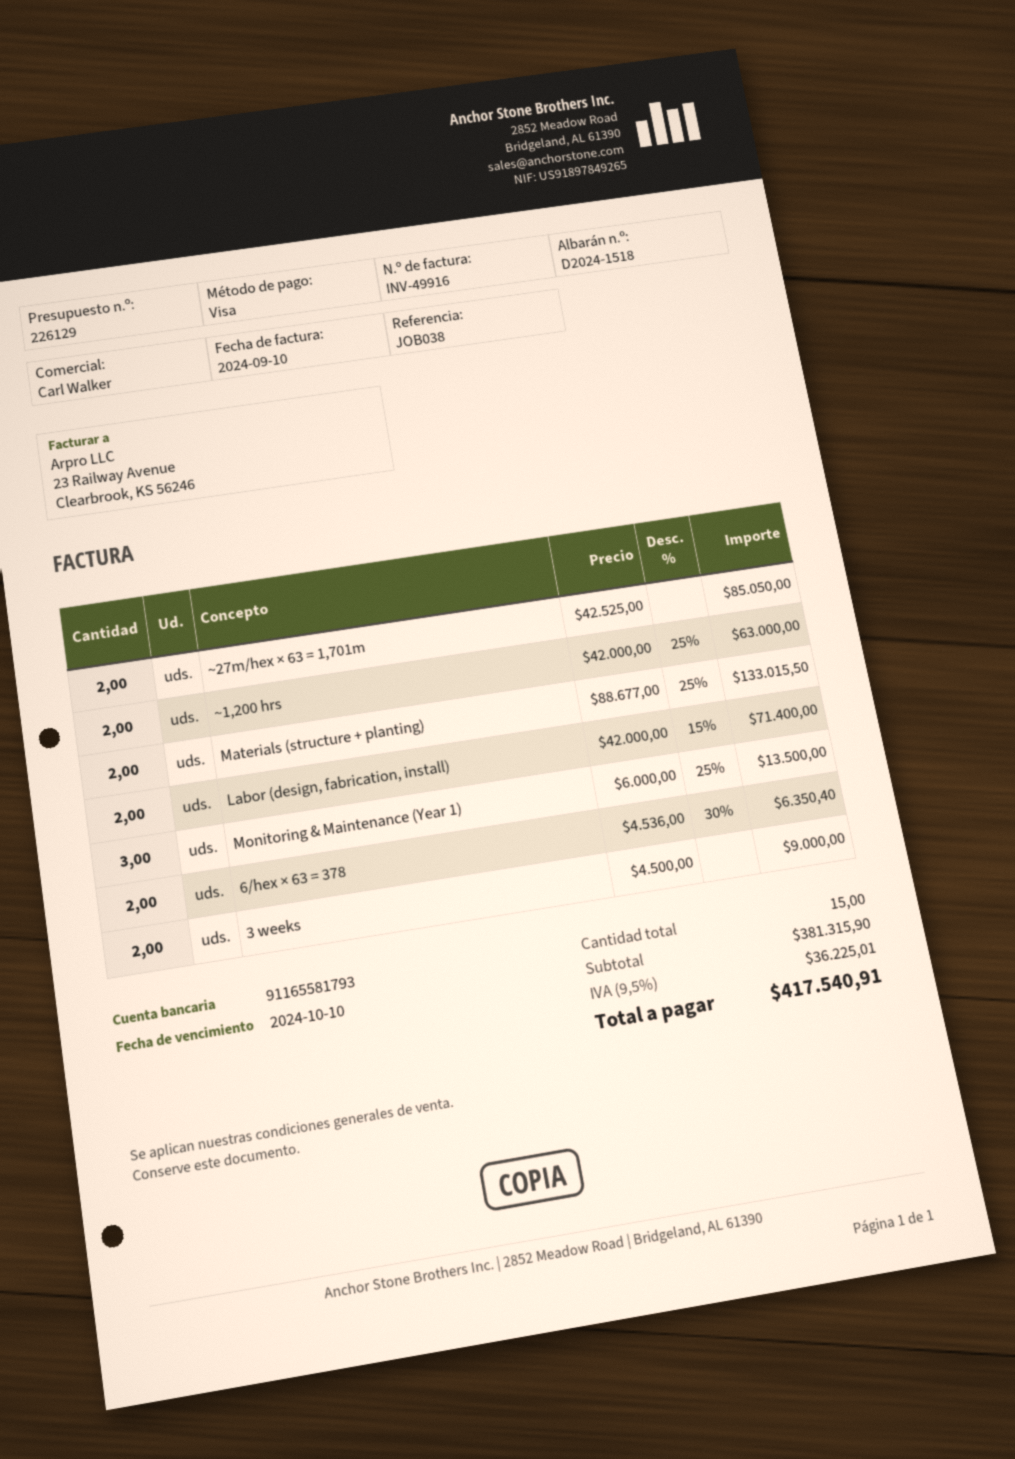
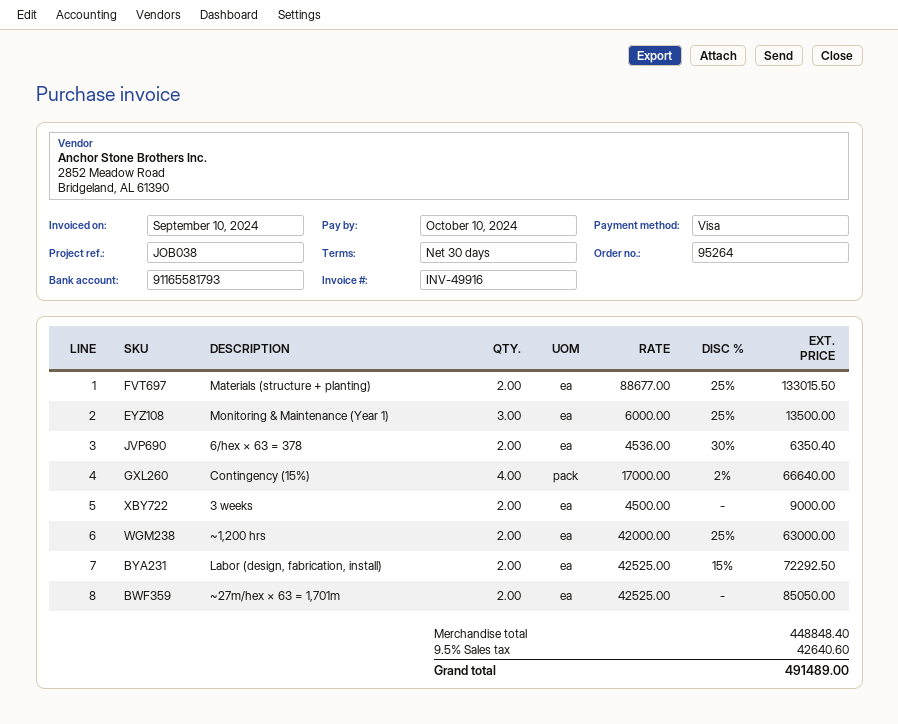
Labor (design, fabrication, install): 2 x 42000.00 - 15% = 71400.00 -> 2 x 42525.00 - 15% = 72292.50
Contingency (15%): none -> 4 x 17000.00 - 2% = 66640.00
subtotal: 381315.90 -> 448848.40
tax: 9.5% = 36225.01 -> 9.5% = 42640.60
total: 417540.91 -> 491489.00

